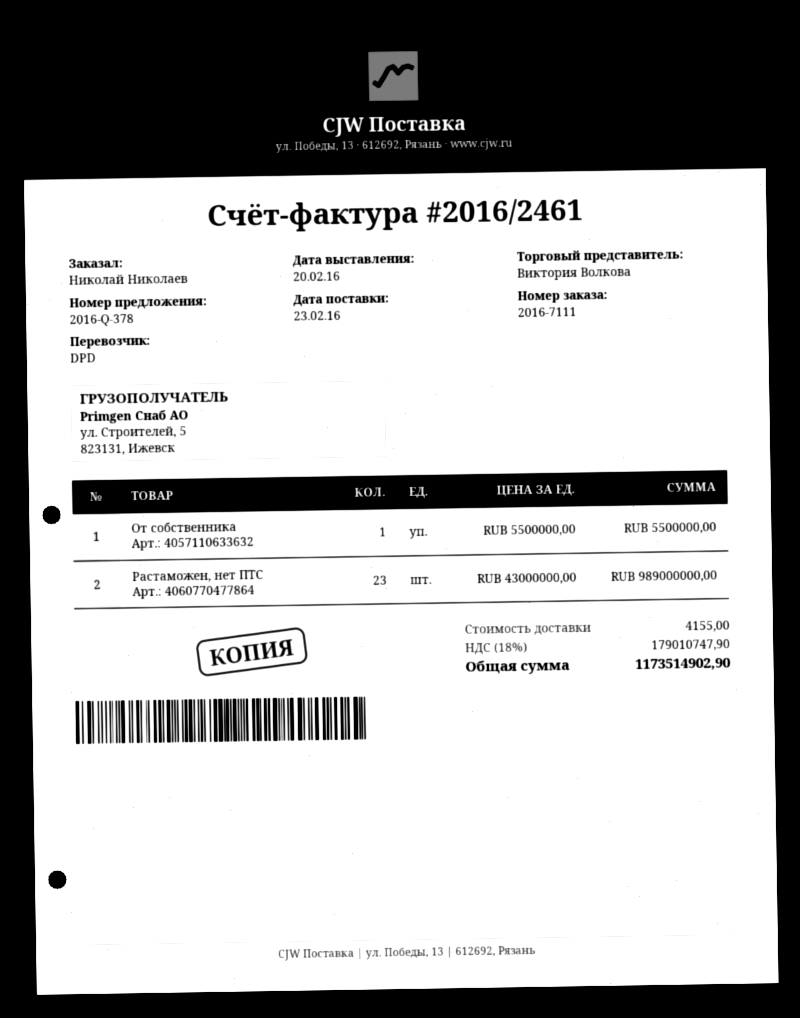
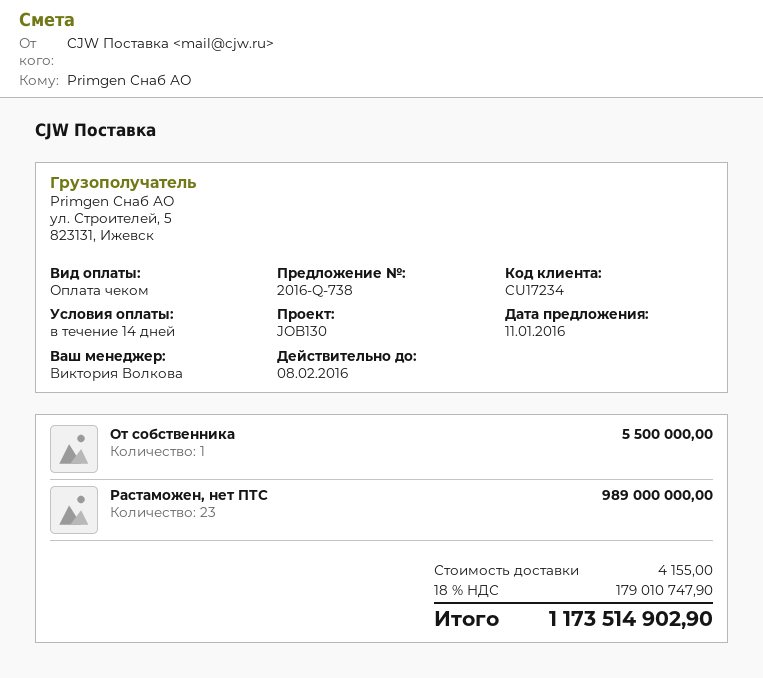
quote number: 2016-Q-378 -> 2016-Q-738

